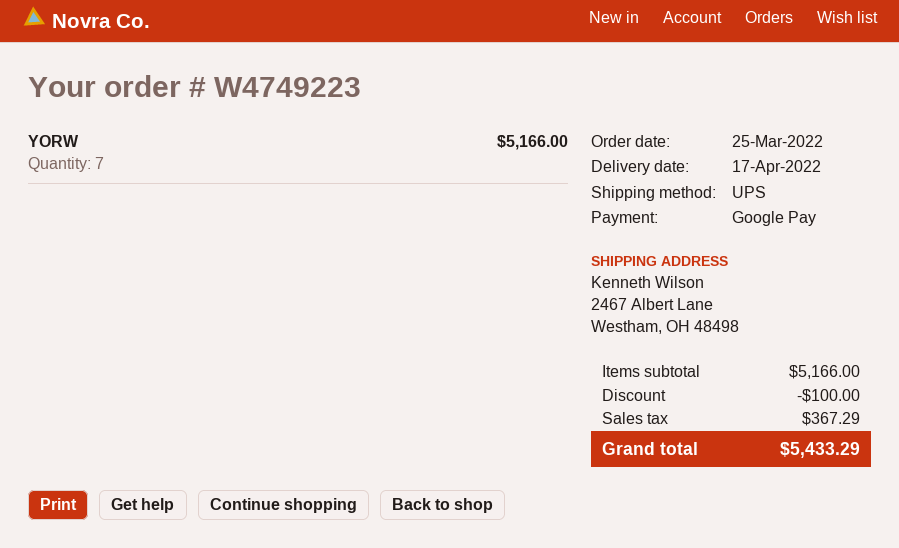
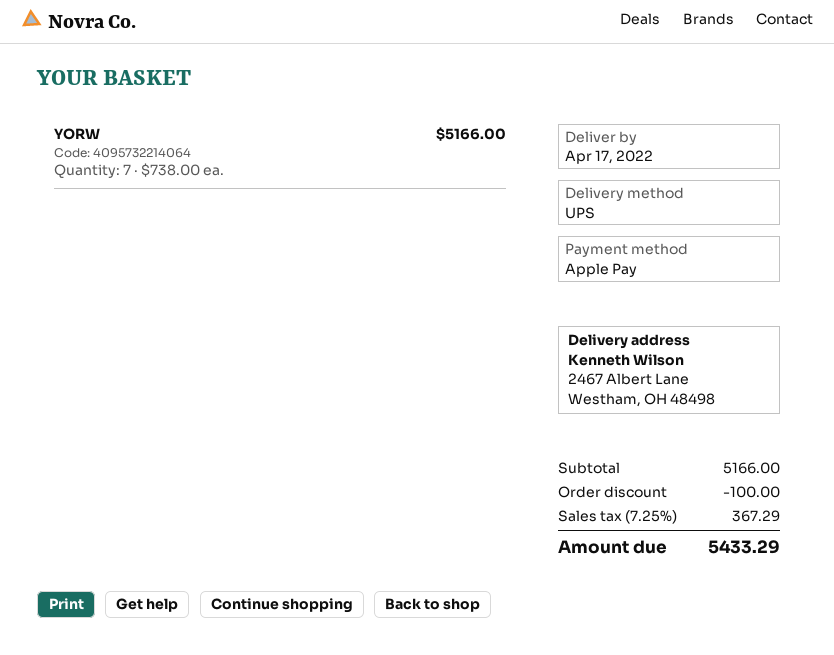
payment method: Google Pay -> Apple Pay

